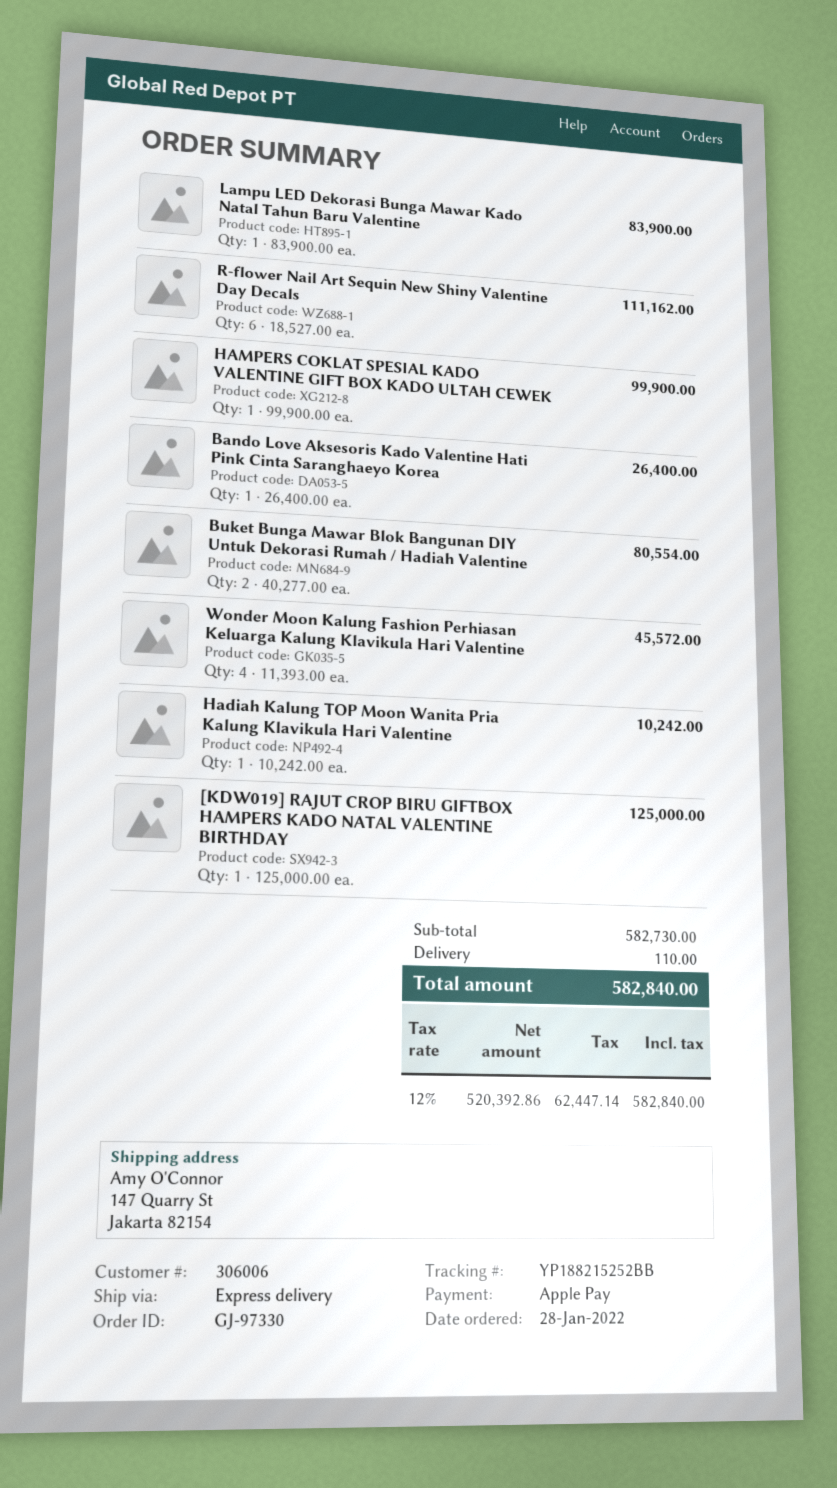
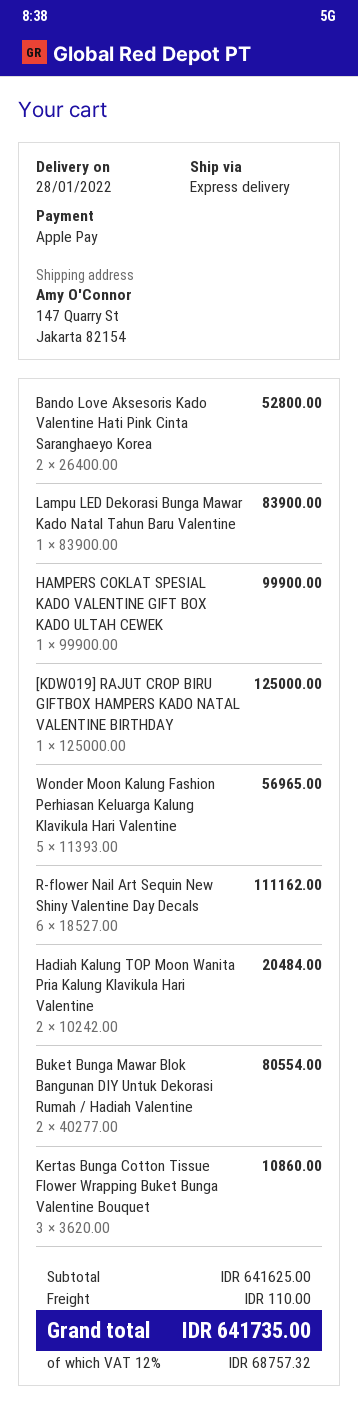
Bando Love Aksesoris Kado Valentine Hati Pink Cinta Saranghaeyo Korea: 1 x 26400.00 = 26400.00 -> 2 x 26400.00 = 52800.00
Wonder Moon Kalung Fashion Perhiasan Keluarga Kalung Klavikula Hari Valentine: 4 x 11393.00 = 45572.00 -> 5 x 11393.00 = 56965.00
Hadiah Kalung TOP Moon Wanita Pria Kalung Klavikula Hari Valentine: 1 x 10242.00 = 10242.00 -> 2 x 10242.00 = 20484.00
Kertas Bunga Cotton Tissue Flower Wrapping Buket Bunga Valentine Bouquet: none -> 3 x 3620.00 = 10860.00
subtotal: 582730.00 -> 641625.00
tax: 12% = 62447.14 -> 12% = 68757.32
total: 582840.00 -> 641735.00

